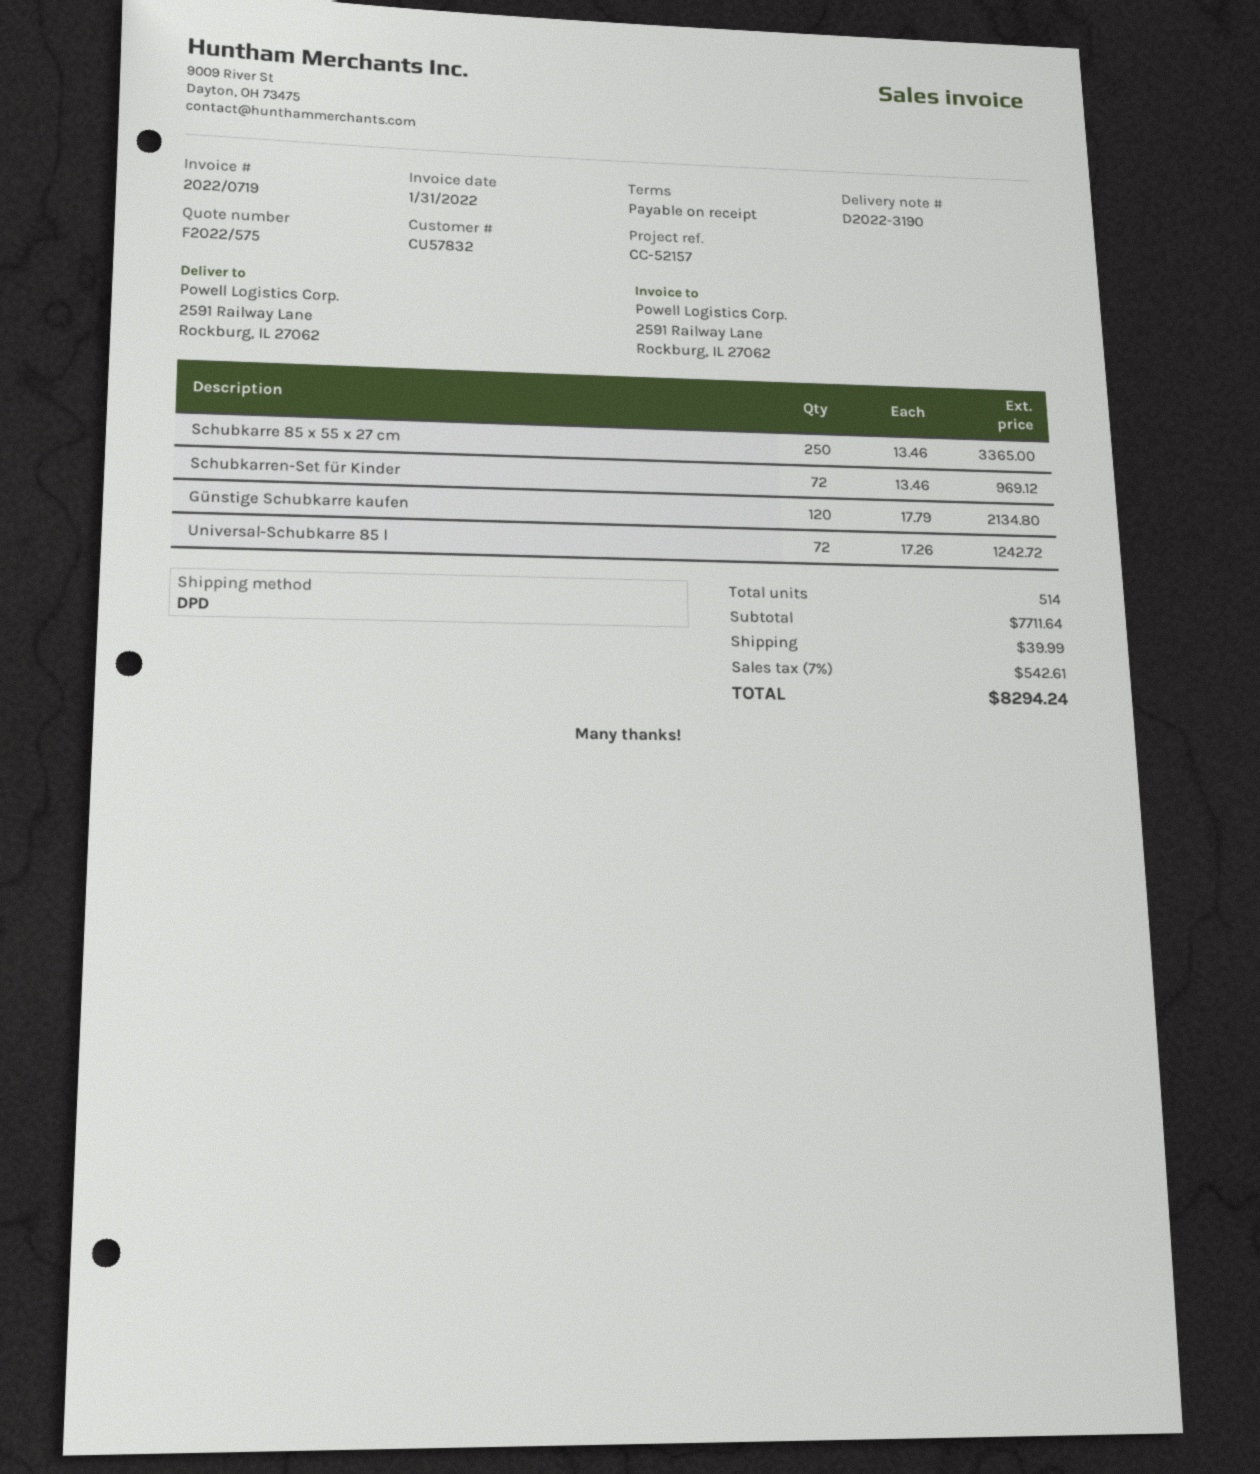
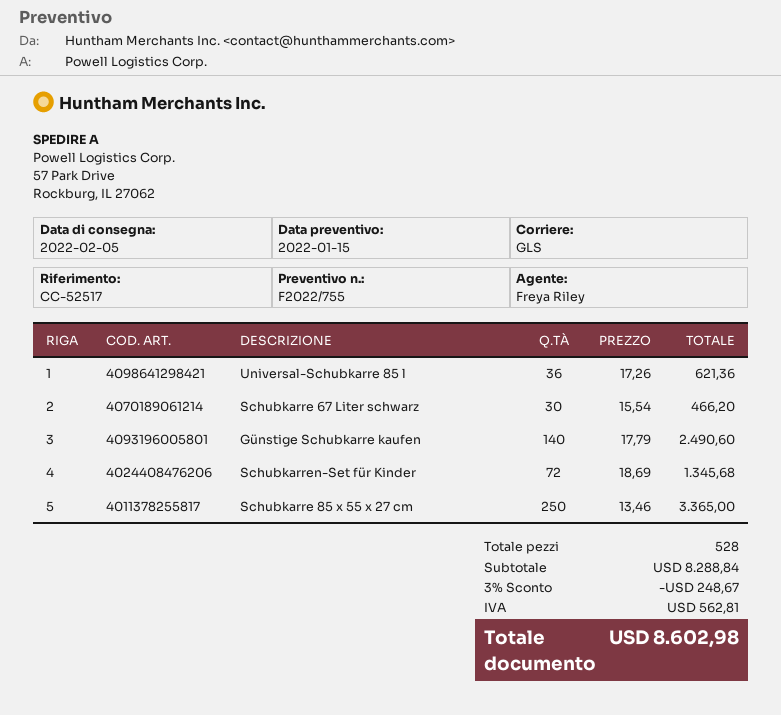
quote number: F2022/575 -> F2022/755
reference: CC-52157 -> CC-52517
shipping method: DPD -> GLS
ship to: 2591 Railway Lane, Rockburg, IL 27062 -> 57 Park Drive, Rockburg, IL 27062
Schubkarren-Set für Kinder: 72 x 13.46 = 969.12 -> 72 x 18.69 = 1345.68
Günstige Schubkarre kaufen: 120 x 17.79 = 2134.80 -> 140 x 17.79 = 2490.60
Universal-Schubkarre 85 l: 72 x 17.26 = 1242.72 -> 36 x 17.26 = 621.36
Schubkarre 67 Liter schwarz: none -> 30 x 15.54 = 466.20
total quantity: 514 -> 528
subtotal: 7711.64 -> 8288.84
discount: none -> 3% = 248.67
shipping: 39.99 -> none
tax: 542.61 -> 562.81
total: 8294.24 -> 8602.98

